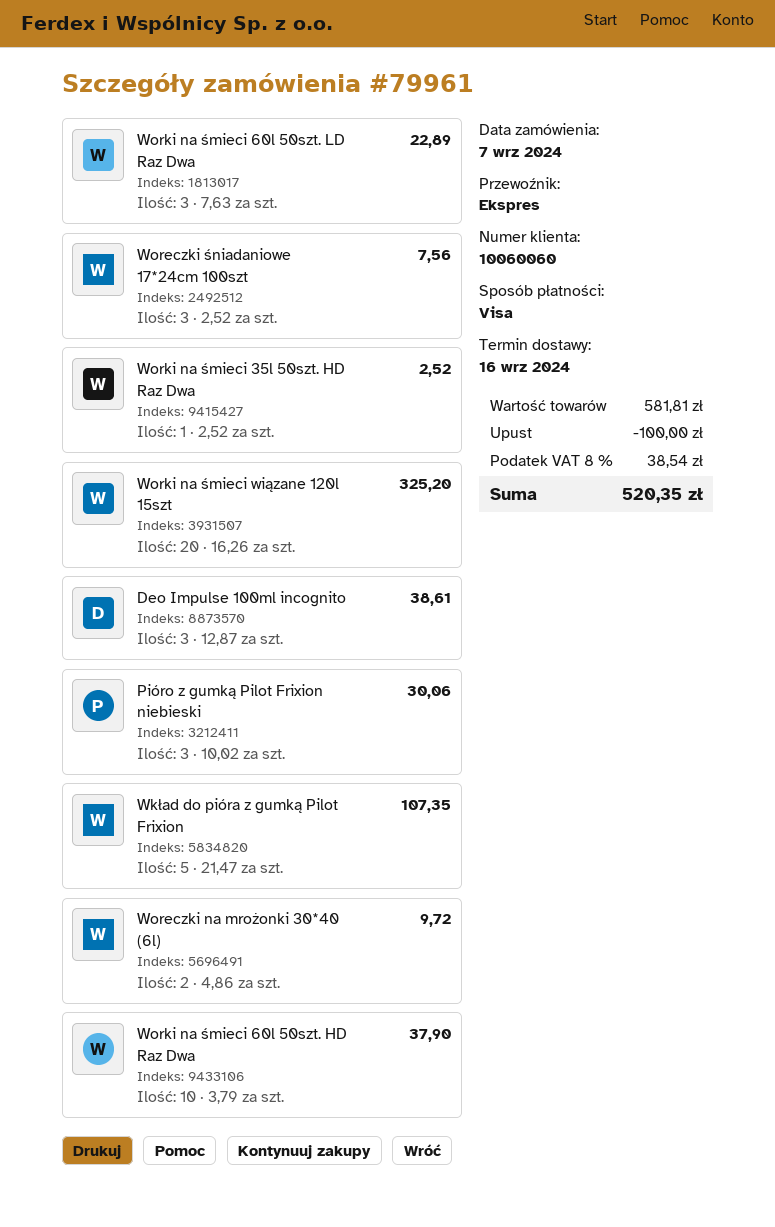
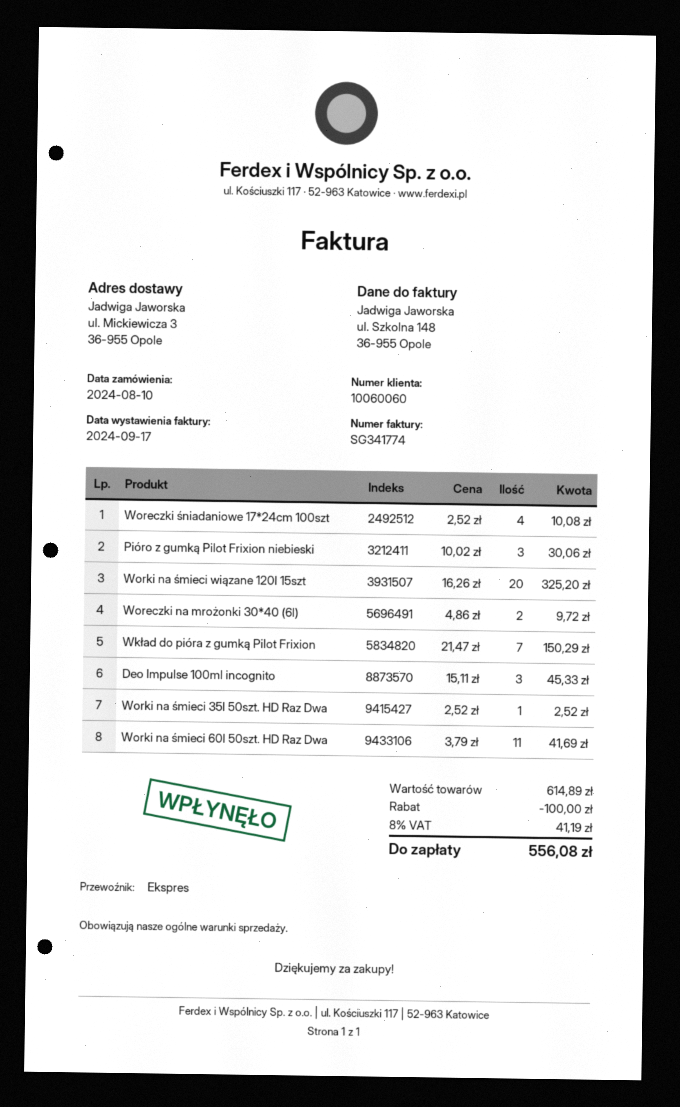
order date: 2024-09-07 -> 2024-08-10
Worki na śmieci 60l 50szt. LD Raz Dwa: 3 x 7.63 = 22.89 -> none
Woreczki śniadaniowe 17*24cm 100szt: 3 x 2.52 = 7.56 -> 4 x 2.52 = 10.08
Deo Impulse 100ml incognito: 3 x 12.87 = 38.61 -> 3 x 15.11 = 45.33
Wkład do pióra z gumką Pilot Frixion: 5 x 21.47 = 107.35 -> 7 x 21.47 = 150.29
Worki na śmieci 60l 50szt. HD Raz Dwa: 10 x 3.79 = 37.90 -> 11 x 3.79 = 41.69
subtotal: 581.81 -> 614.89
tax: 8% = 38.54 -> 8% = 41.19
total: 520.35 -> 556.08

